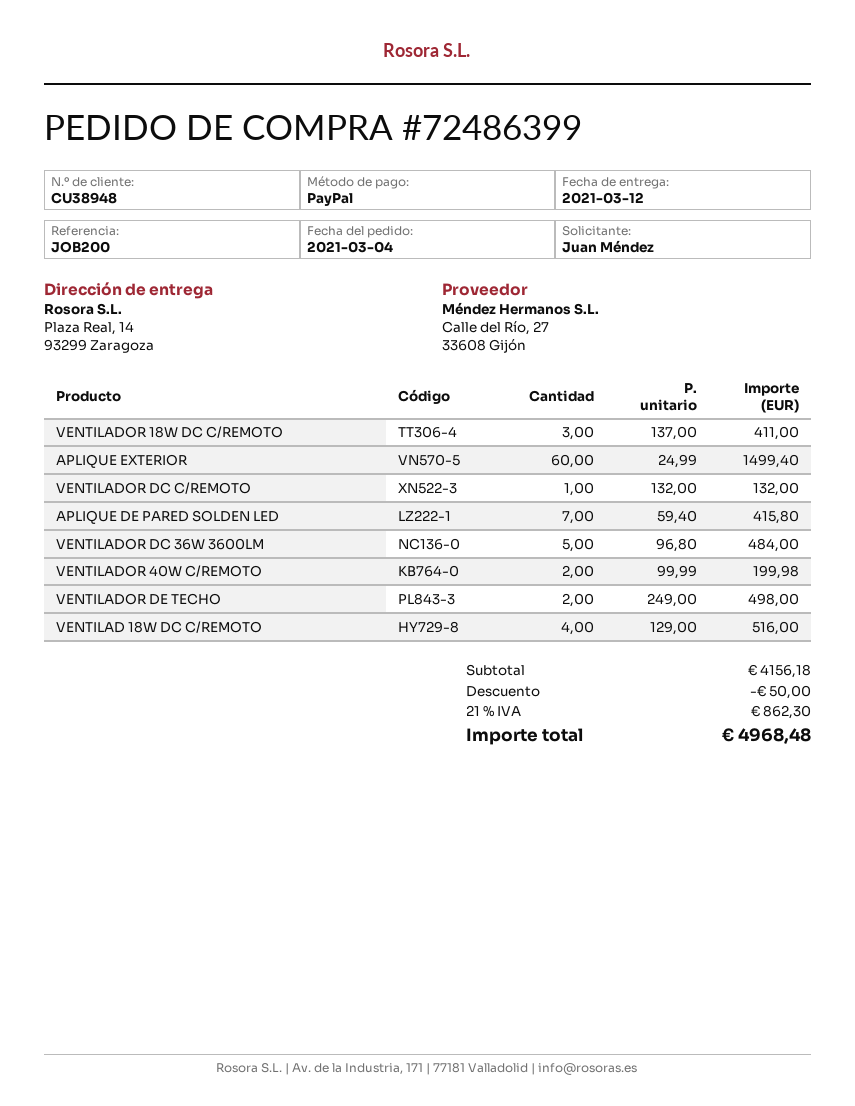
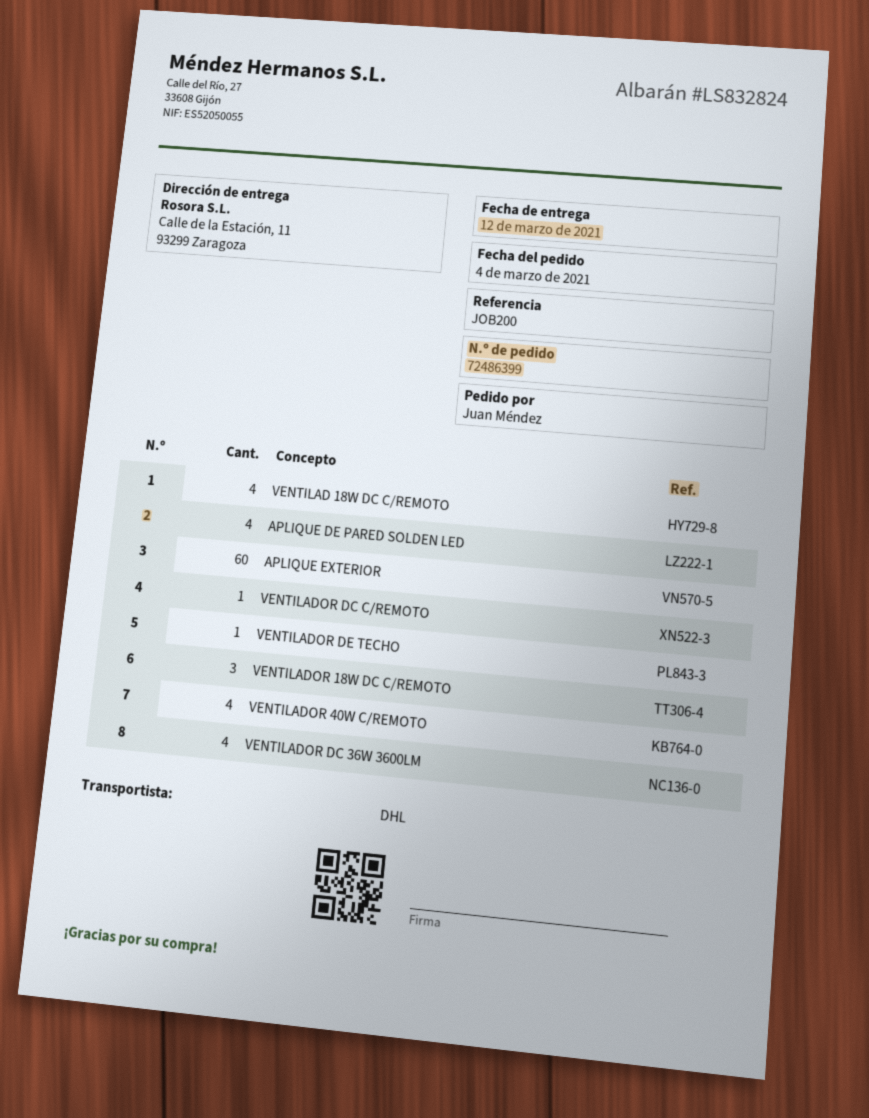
ship to: Plaza Real, 14, 93299 Zaragoza -> Calle de la Estación, 11, 93299 Zaragoza
APLIQUE DE PARED SOLDEN LED: 7 -> 4
VENTILADOR DC 36W 3600LM: 5 -> 4
VENTILADOR 40W C/REMOTO: 2 -> 4
VENTILADOR DE TECHO: 2 -> 1

